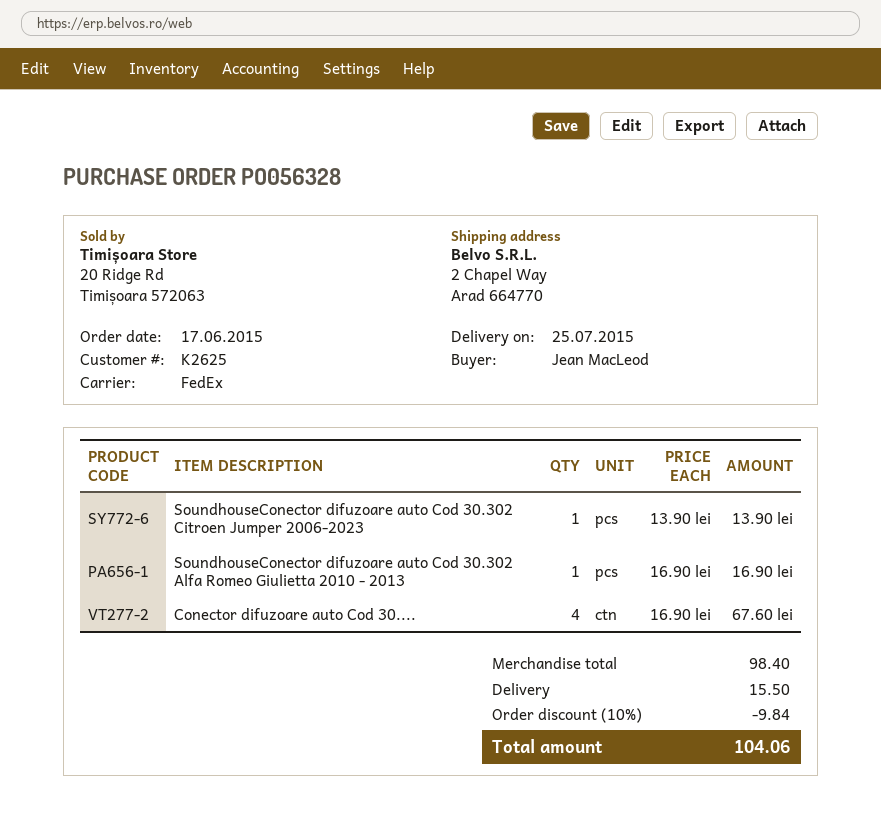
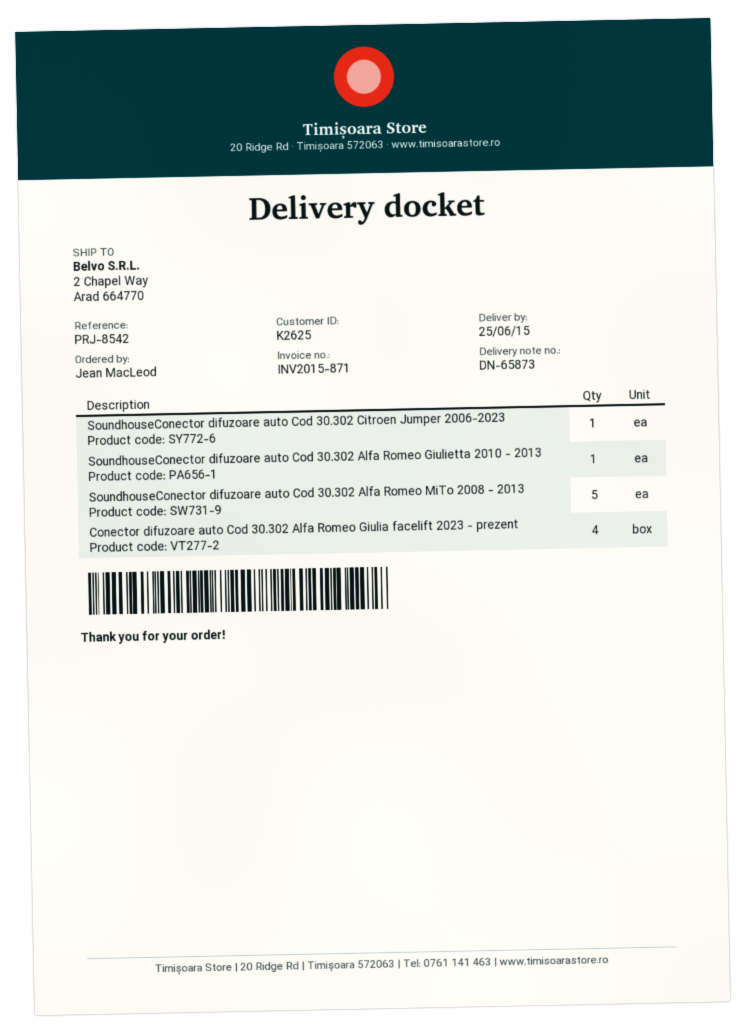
delivery date: 2015-07-25 -> 2015-06-25
SoundhouseConector difuzoare auto Cod 30.302 Alfa Romeo MiTo 2008 - 2013: none -> 5

